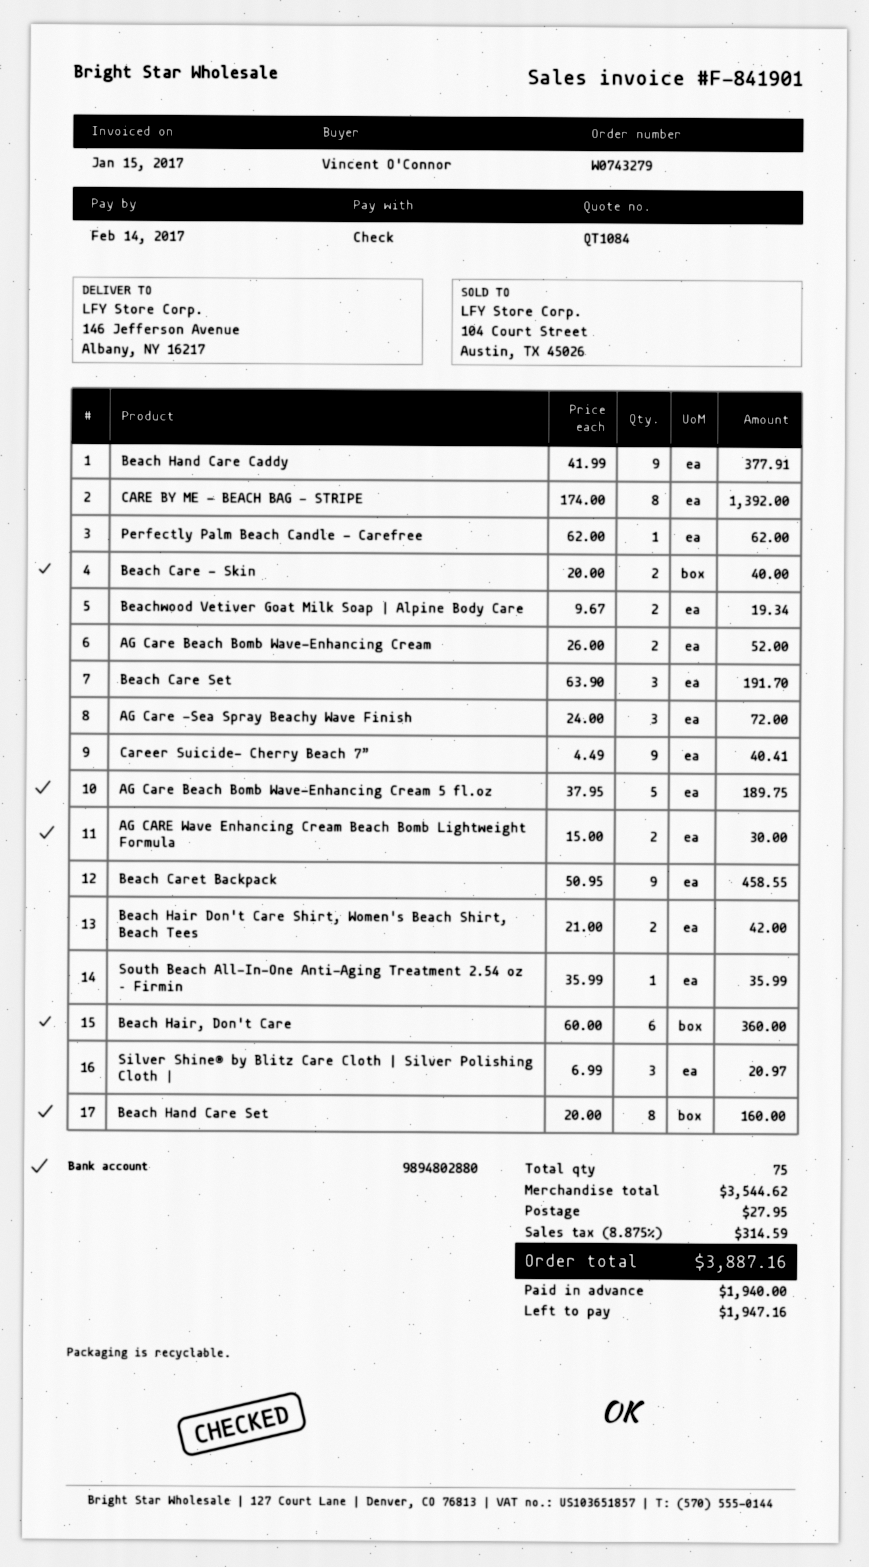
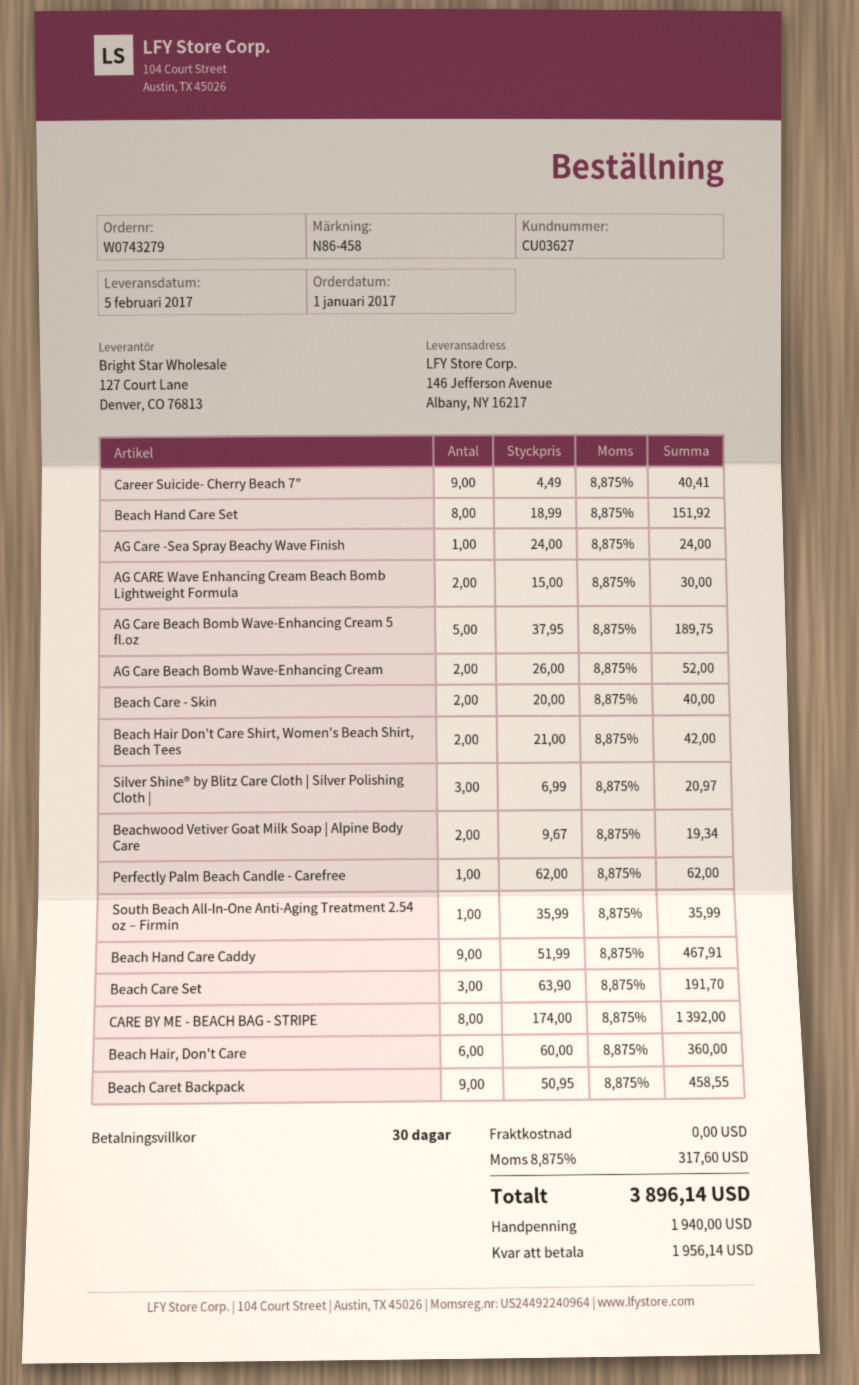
Beach Hand Care Caddy: 9 x 41.99 = 377.91 -> 9 x 51.99 = 467.91
AG Care -Sea Spray Beachy Wave Finish: 3 x 24.00 = 72.00 -> 1 x 24.00 = 24.00
Beach Hand Care Set: 8 x 20.00 = 160.00 -> 8 x 18.99 = 151.92
shipping: 27.95 -> 0.00
tax: 8.875% = 314.59 -> 8.875% = 317.60
total: 3887.16 -> 3896.14
balance: 1947.16 -> 1956.14

